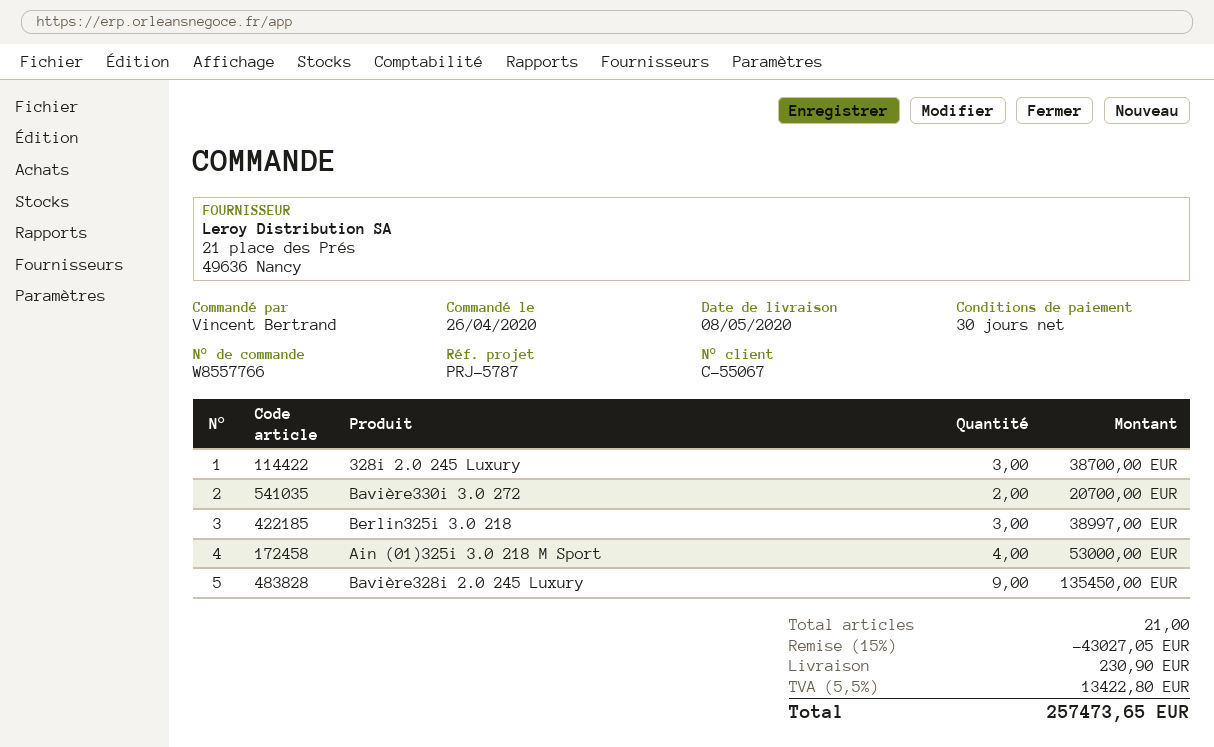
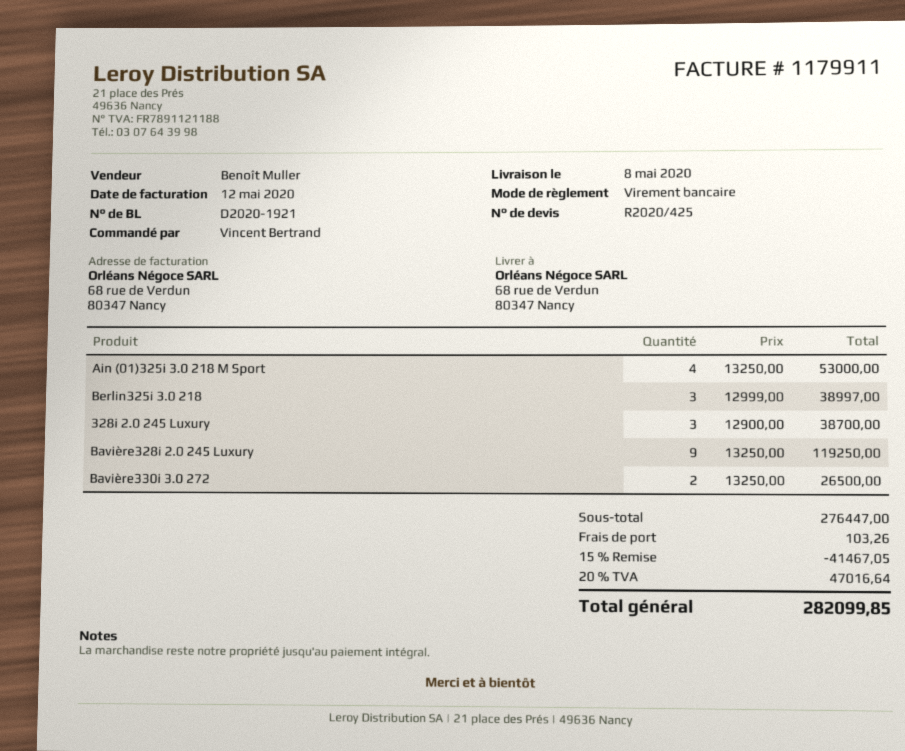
Bavière330i 3.0 272: 2 for 20700.00 -> 2 for 26500.00
Bavière328i 2.0 245 Luxury: 9 for 135450.00 -> 9 for 119250.00
discount: 15% = 43027.05 -> 15% = 41467.05
shipping: 230.90 -> 103.26
tax: 5.5% = 13422.80 -> 20% = 47016.64
total: 257473.65 -> 282099.85

